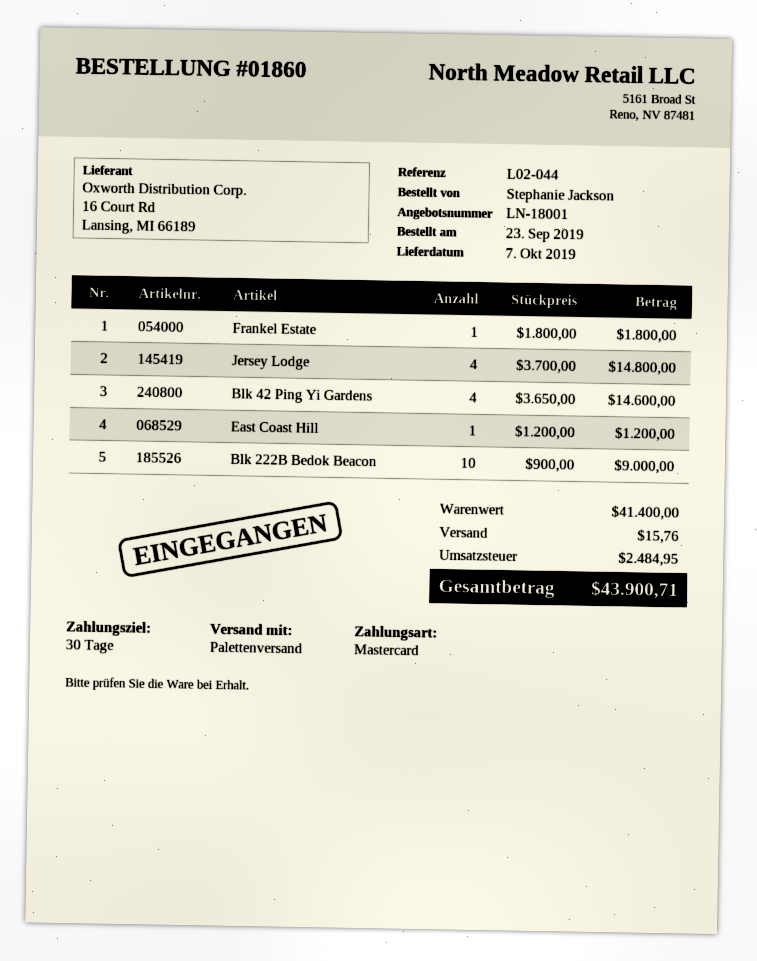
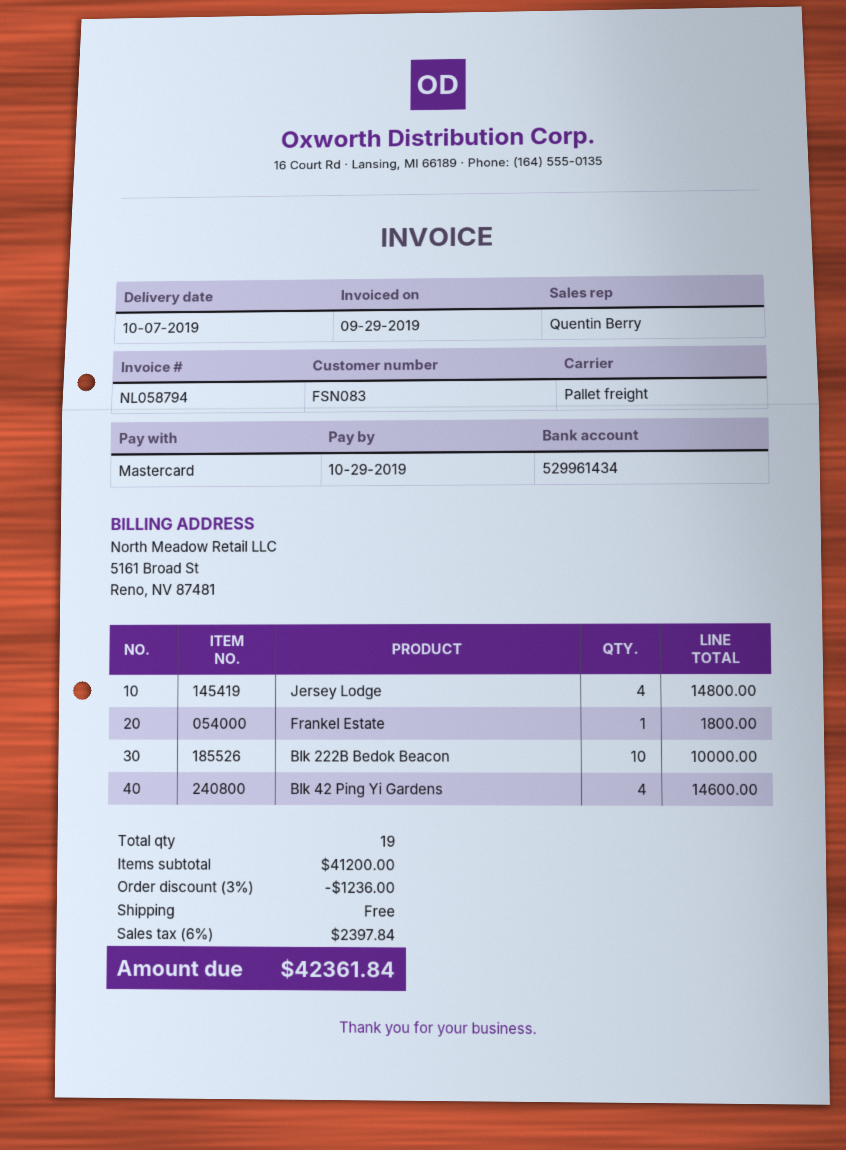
East Coast Hill: 1 for 1200.00 -> none
Blk 222B Bedok Beacon: 10 for 9000.00 -> 10 for 10000.00
subtotal: 41400.00 -> 41200.00
discount: none -> 3% = 1236.00
shipping: 15.76 -> 0.00
tax: 2484.95 -> 2397.84
total: 43900.71 -> 42361.84

